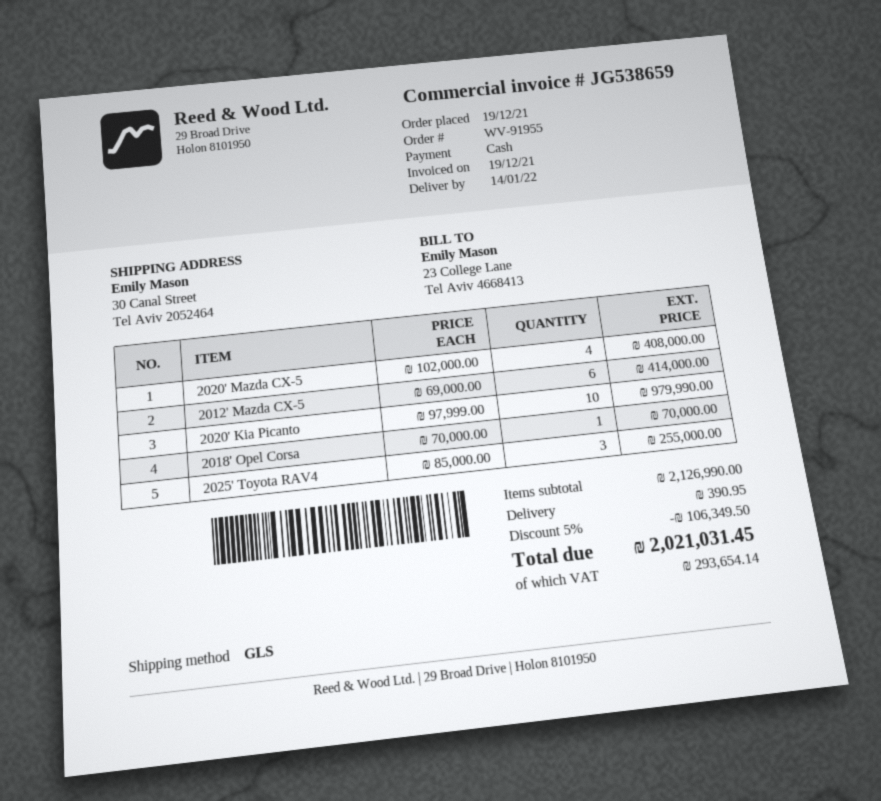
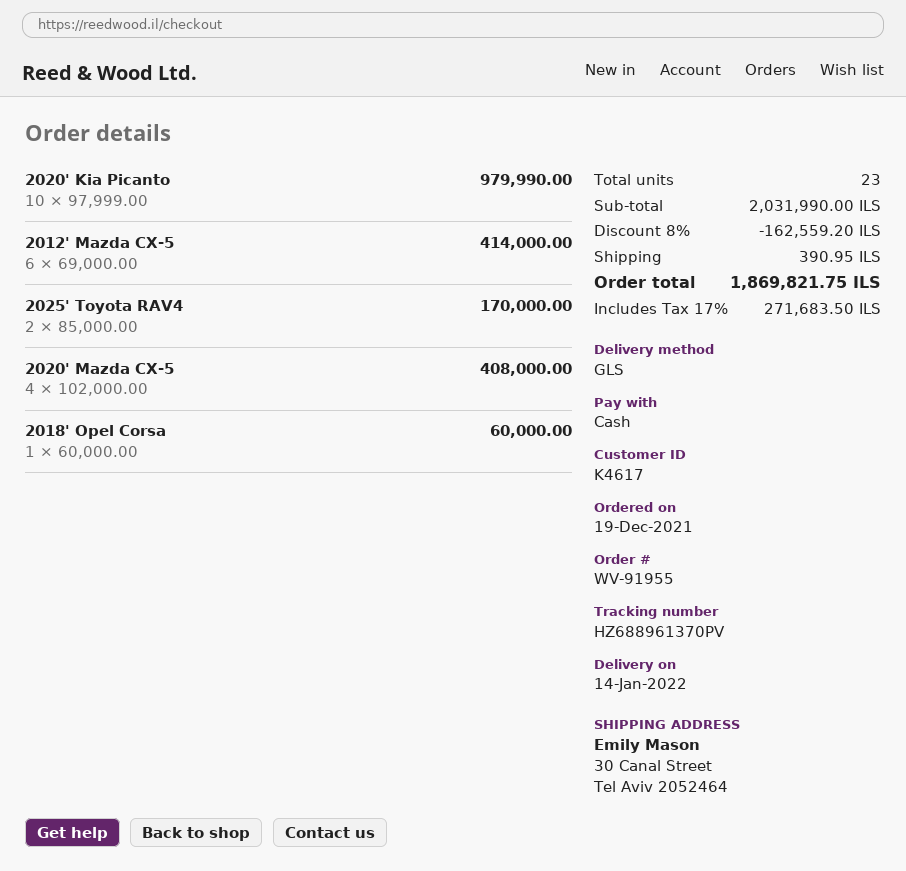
2018' Opel Corsa: 1 x 70000.00 = 70000.00 -> 1 x 60000.00 = 60000.00
2025' Toyota RAV4: 3 x 85000.00 = 255000.00 -> 2 x 85000.00 = 170000.00
subtotal: 2126990.00 -> 2031990.00
discount: 5% = 106349.50 -> 8% = 162559.20
tax: 293654.14 -> 271683.50
total: 2021031.45 -> 1869821.75

